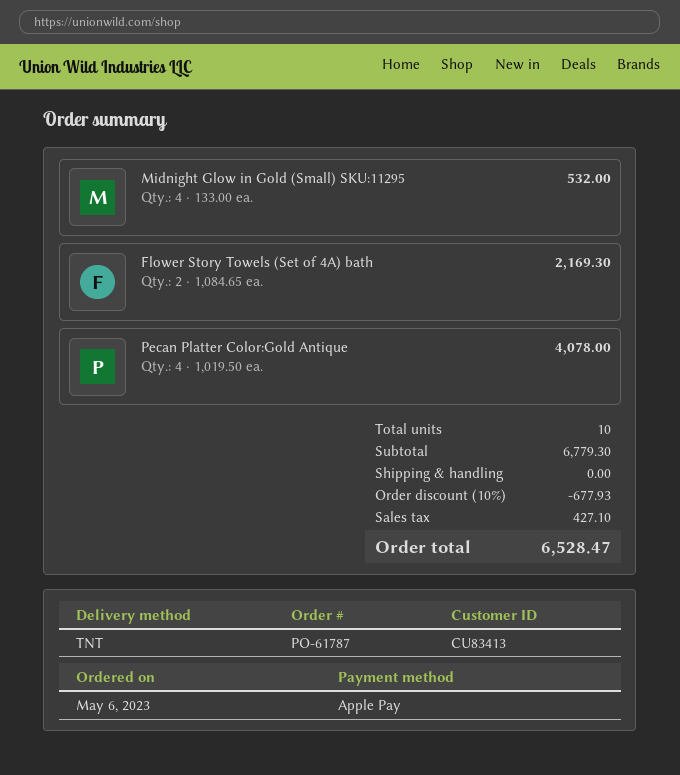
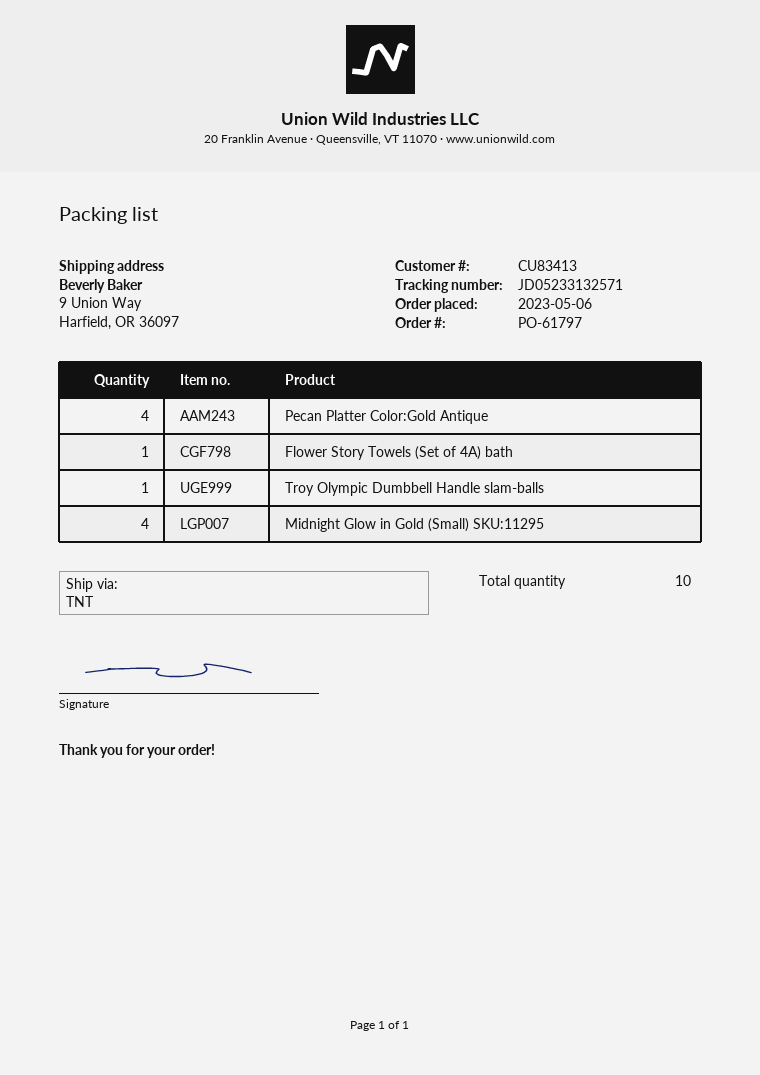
order number: PO-61787 -> PO-61797
Flower Story Towels (Set of 4A) bath: 2 -> 1
Troy Olympic Dumbbell Handle slam-balls: none -> 1

